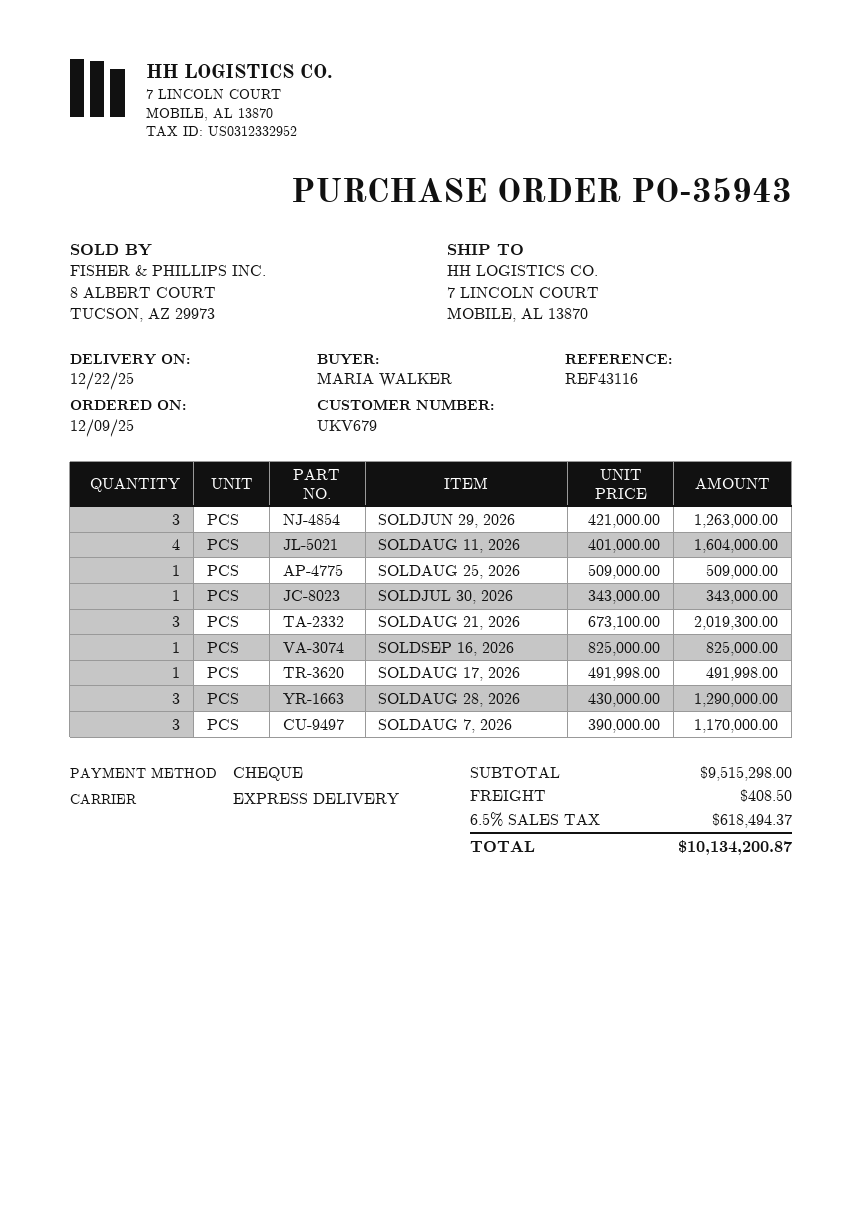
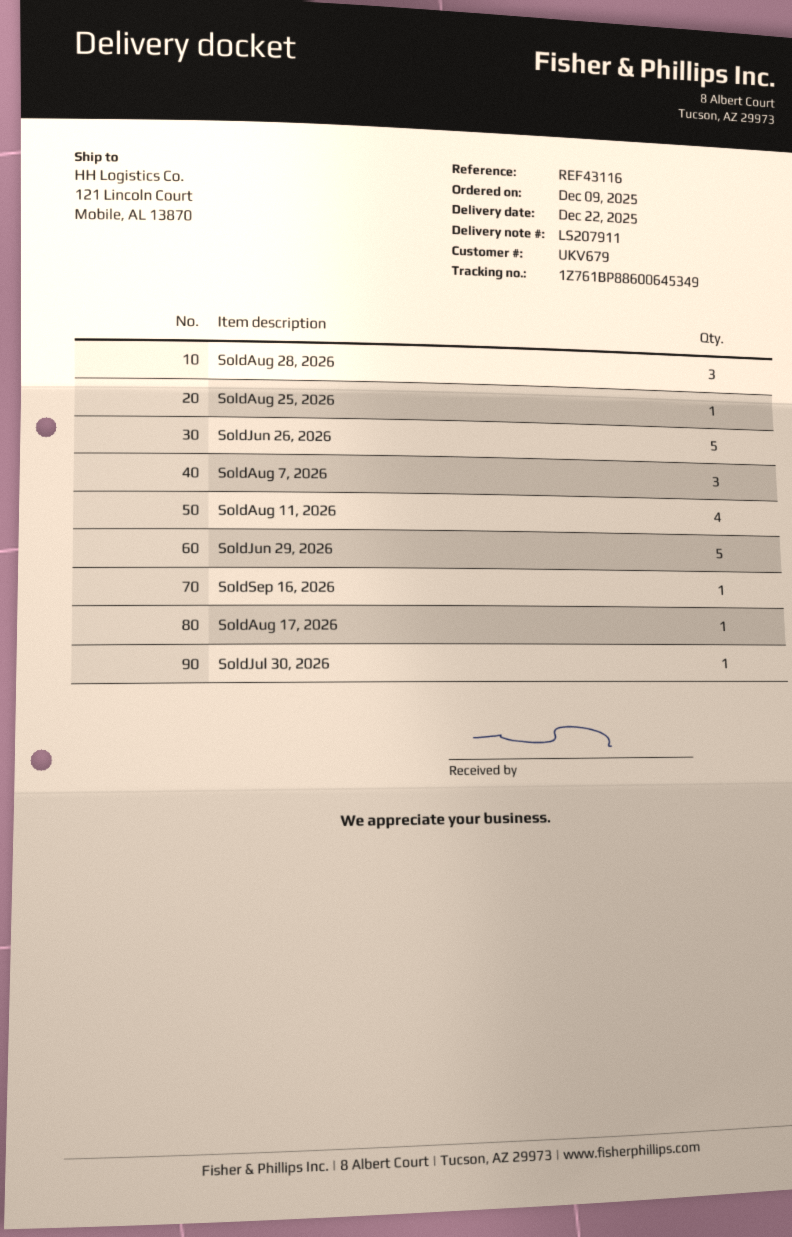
ship to: 7 LINCOLN COURT, MOBILE, AL 13870 -> 121 Lincoln Court, Mobile, AL 13870
SOLDJUN 29, 2026: 3 -> 5
SOLDAUG 21, 2026: 3 -> none
SoldJun 26, 2026: none -> 5

